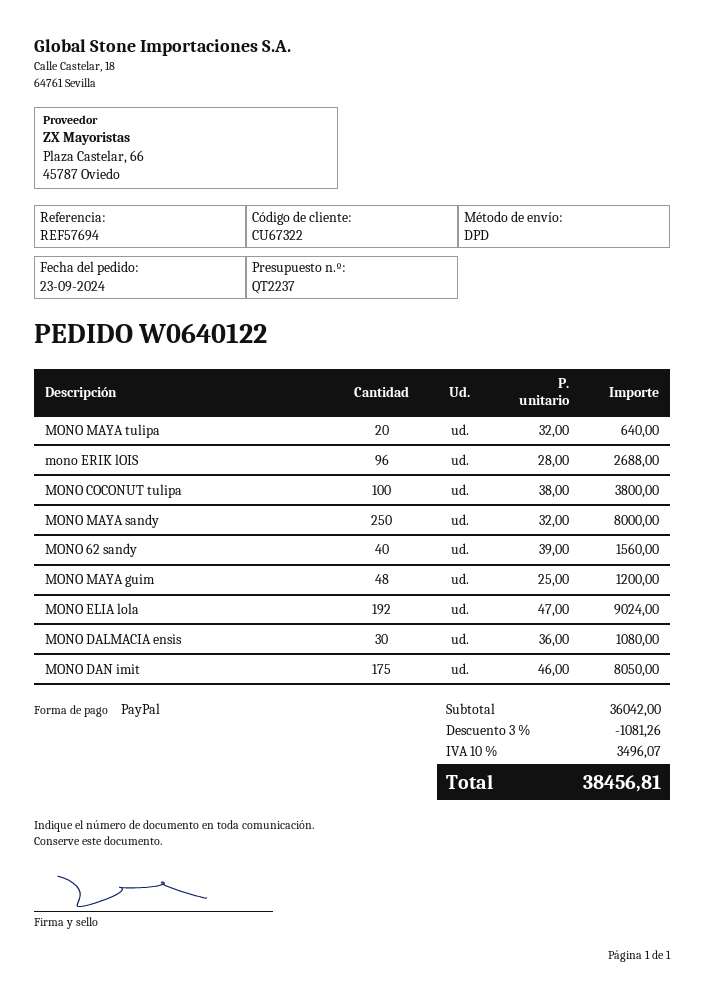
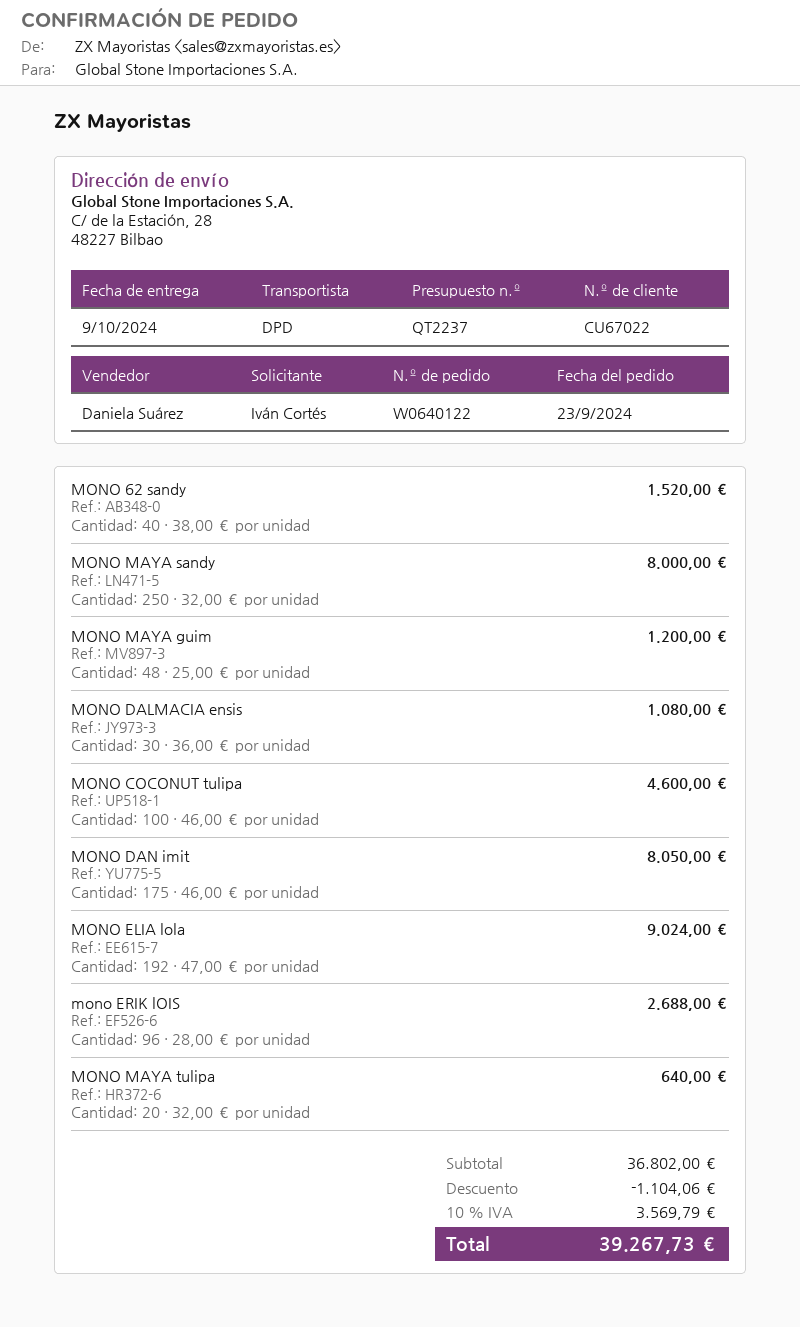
customer number: CU67322 -> CU67022
MONO COCONUT tulipa: 100 x 38.00 = 3800.00 -> 100 x 46.00 = 4600.00
MONO 62 sandy: 40 x 39.00 = 1560.00 -> 40 x 38.00 = 1520.00
subtotal: 36042.00 -> 36802.00
discount: 1081.26 -> 1104.06
tax: 10% = 3496.07 -> 10% = 3569.79
total: 38456.81 -> 39267.73

